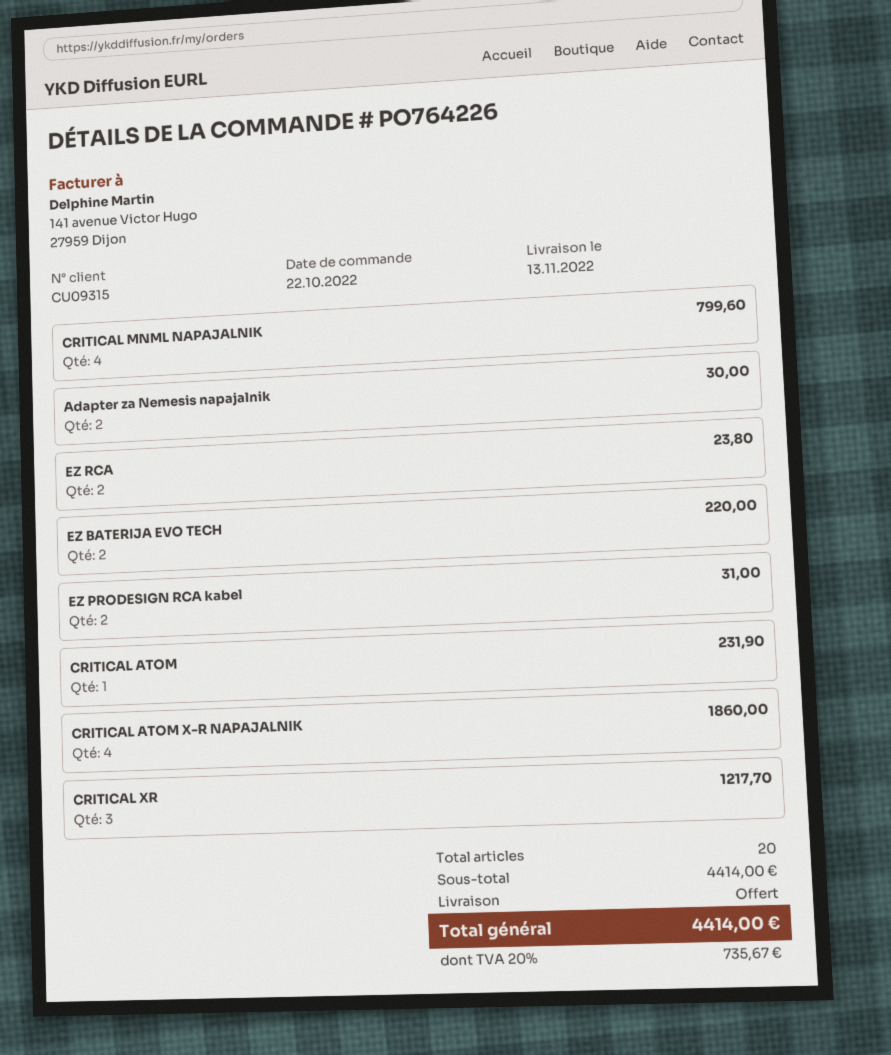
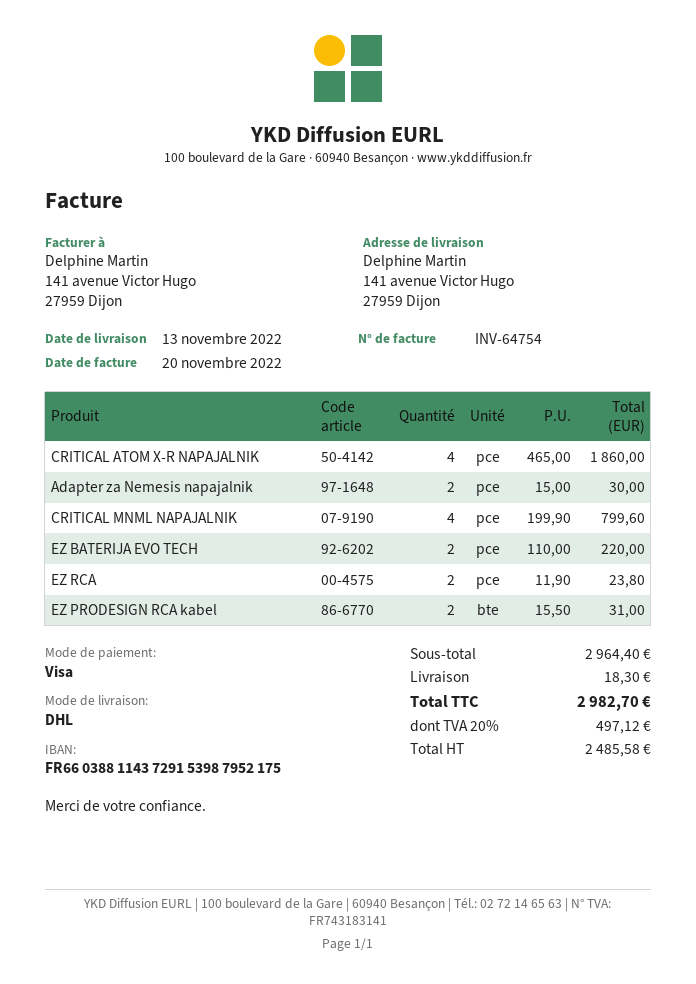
CRITICAL ATOM: 1 for 231.90 -> none
CRITICAL XR: 3 for 1217.70 -> none
subtotal: 4414.00 -> 2964.40
shipping: 0.00 -> 18.30
tax: 20% = 735.67 -> 20% = 497.12
total: 4414.00 -> 2982.70

